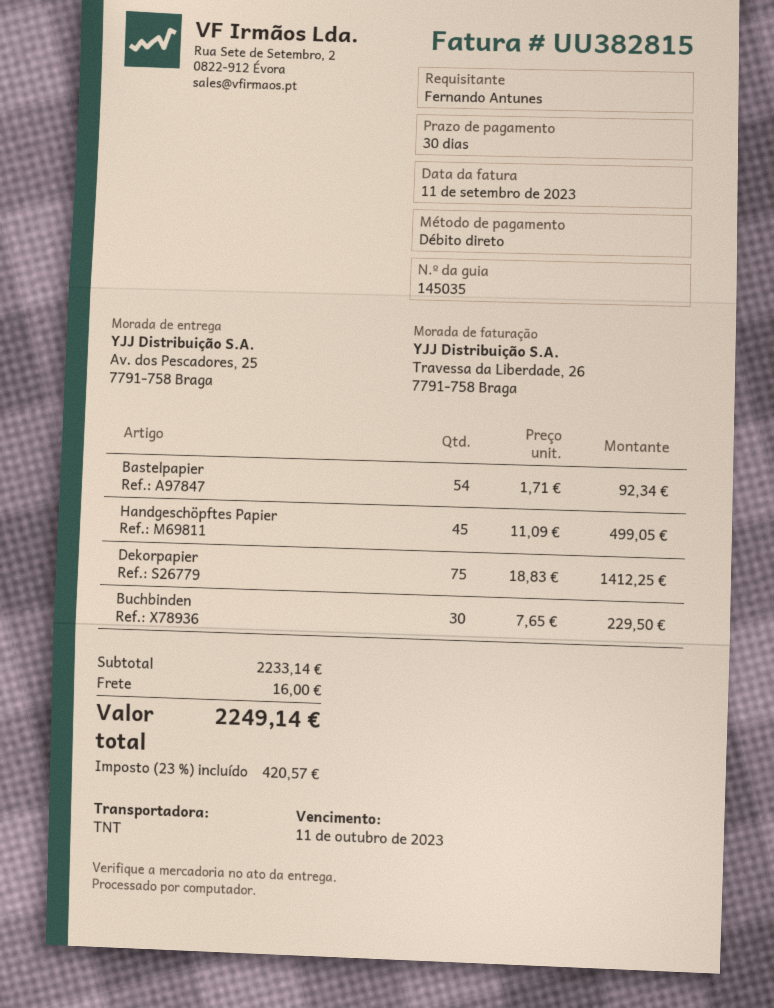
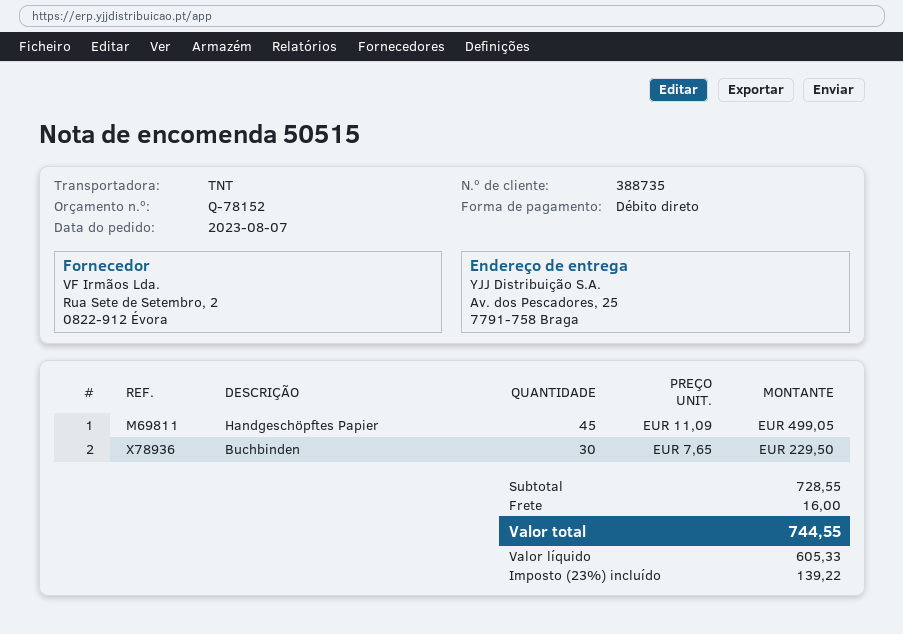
Bastelpapier: 54 x 1.71 = 92.34 -> none
Dekorpapier: 75 x 18.83 = 1412.25 -> none
subtotal: 2233.14 -> 728.55
tax: 23% = 420.57 -> 23% = 139.22
total: 2249.14 -> 744.55

